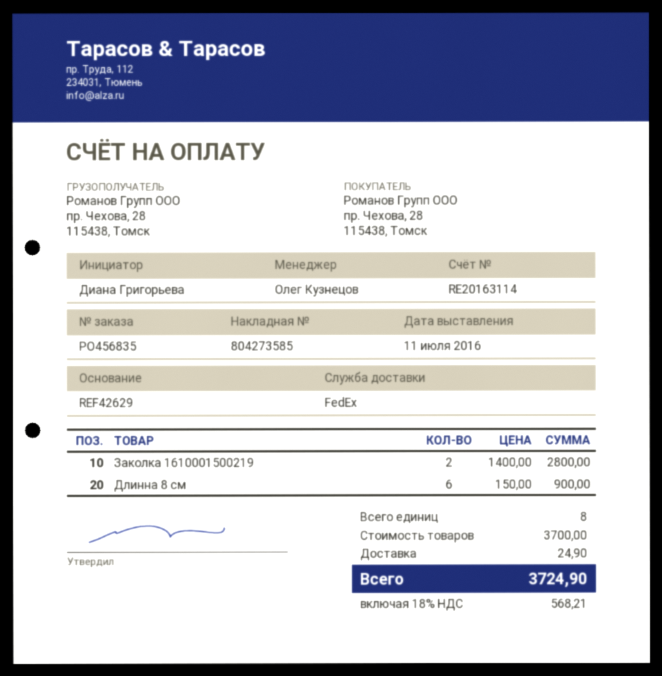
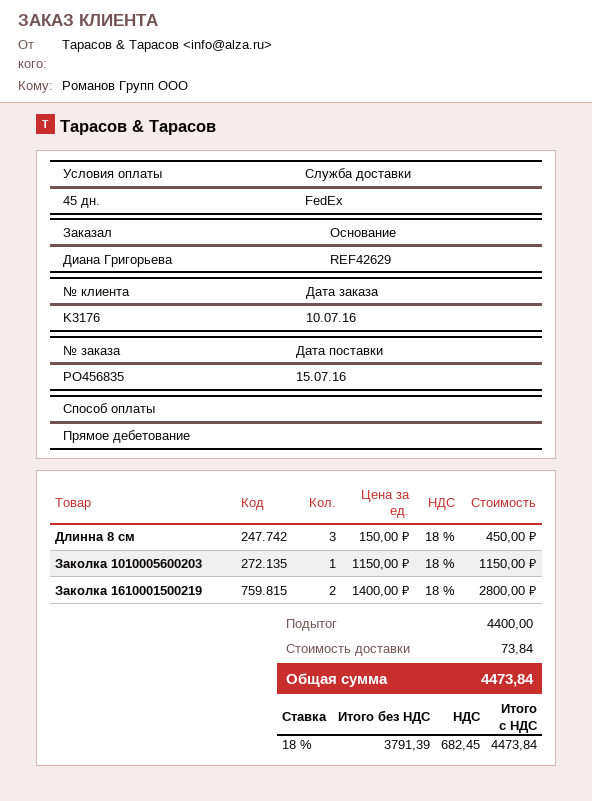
Длинна 8 см: 6 x 150.00 = 900.00 -> 3 x 150.00 = 450.00
Заколка 1010005600203: none -> 1 x 1150.00 = 1150.00
subtotal: 3700.00 -> 4400.00
shipping: 24.90 -> 73.84
tax: 18% = 568.21 -> 18% = 682.45
total: 3724.90 -> 4473.84

